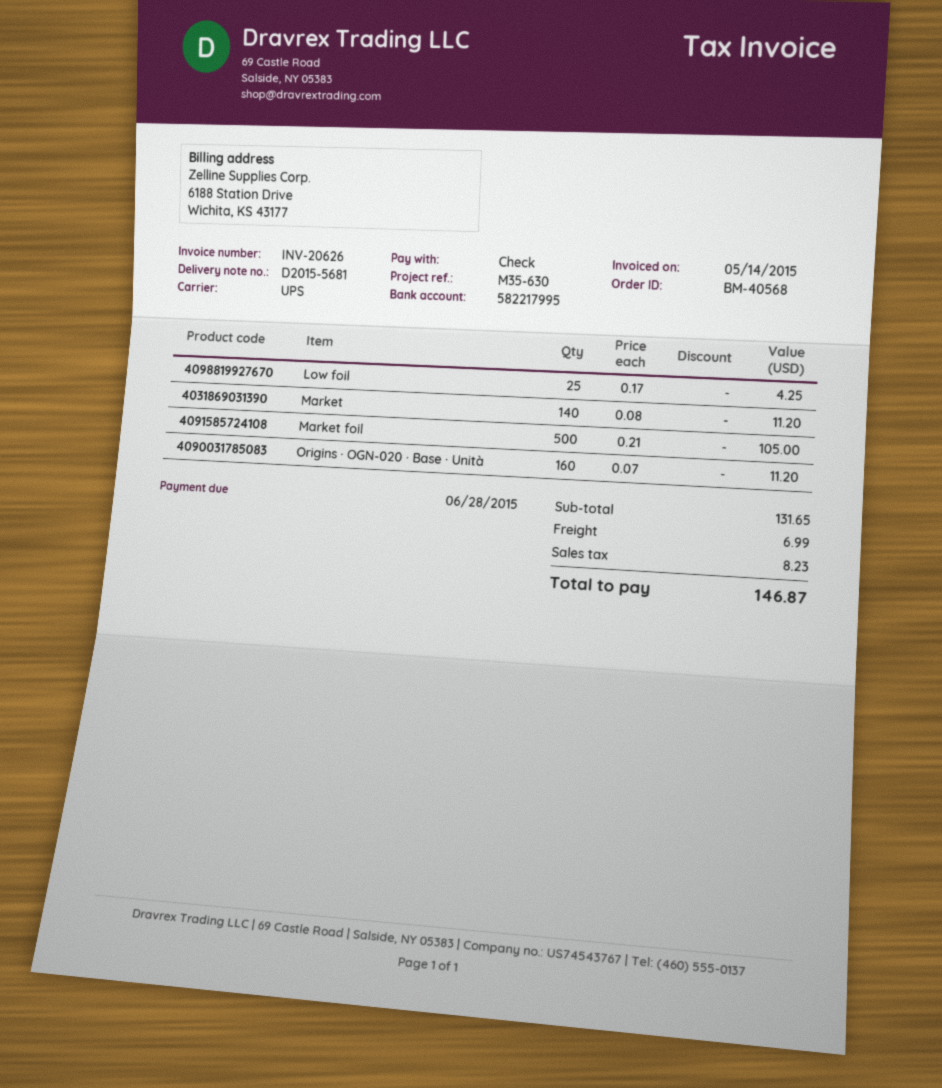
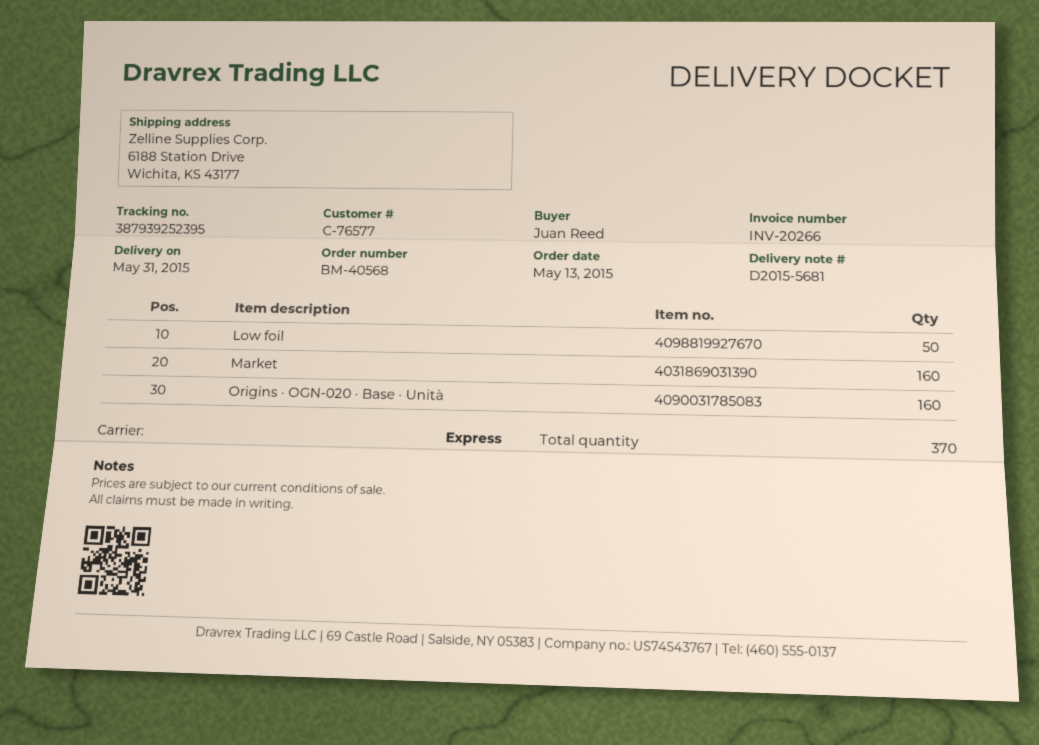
invoice number: INV-20626 -> INV-20266
shipping method: UPS -> express
Low foil: 25 -> 50
Market: 140 -> 160
Market foil: 500 -> none

